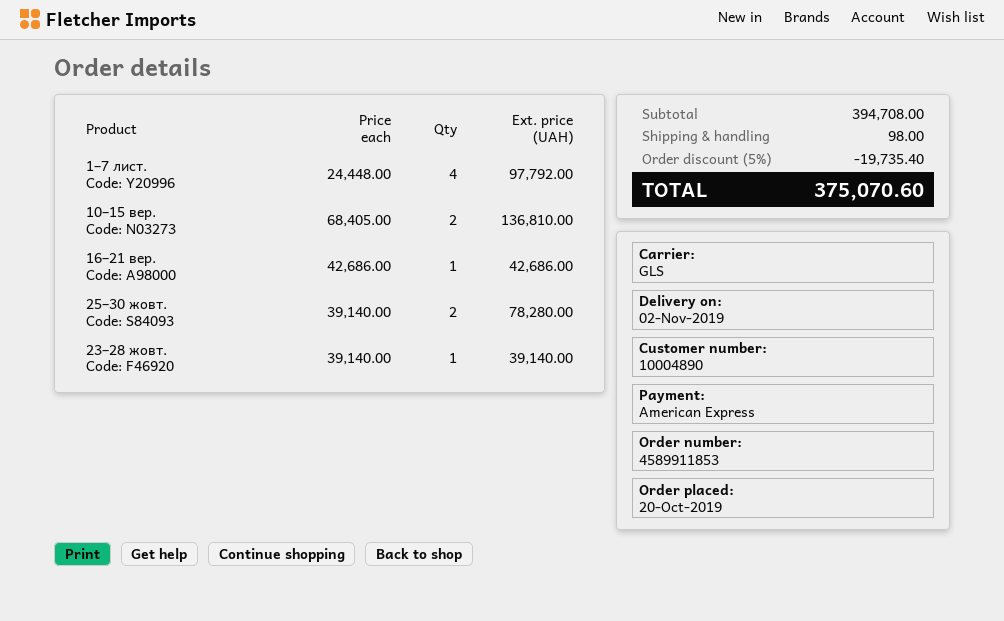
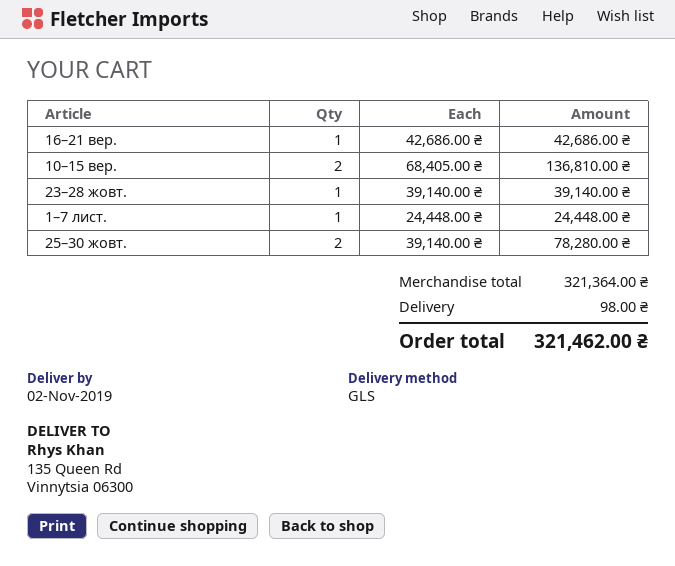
1–7 лист.: 4 x 24448.00 = 97792.00 -> 1 x 24448.00 = 24448.00
subtotal: 394708.00 -> 321364.00
discount: 5% = 19735.40 -> none
total: 375070.60 -> 321462.00

